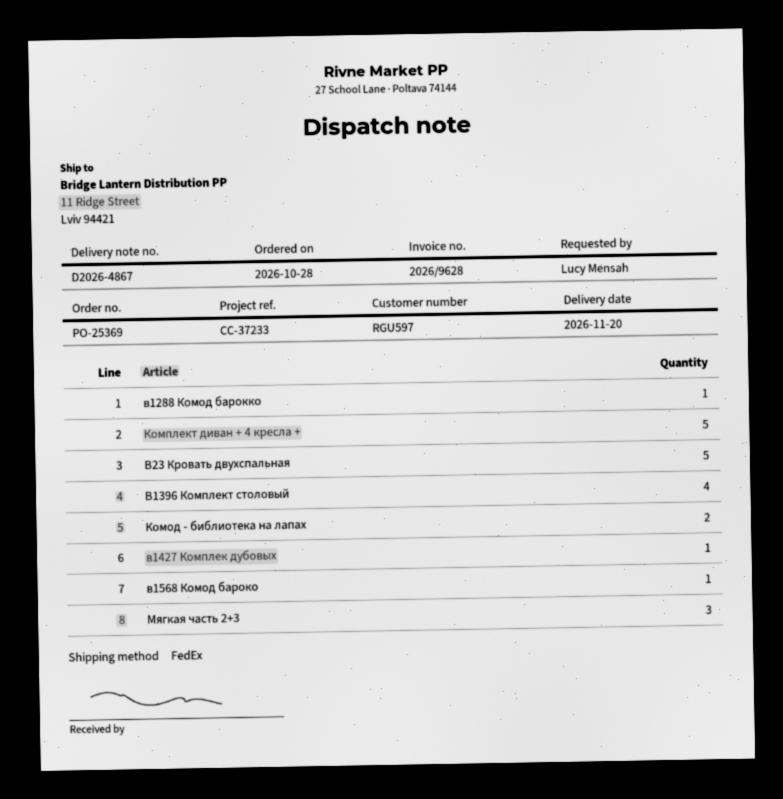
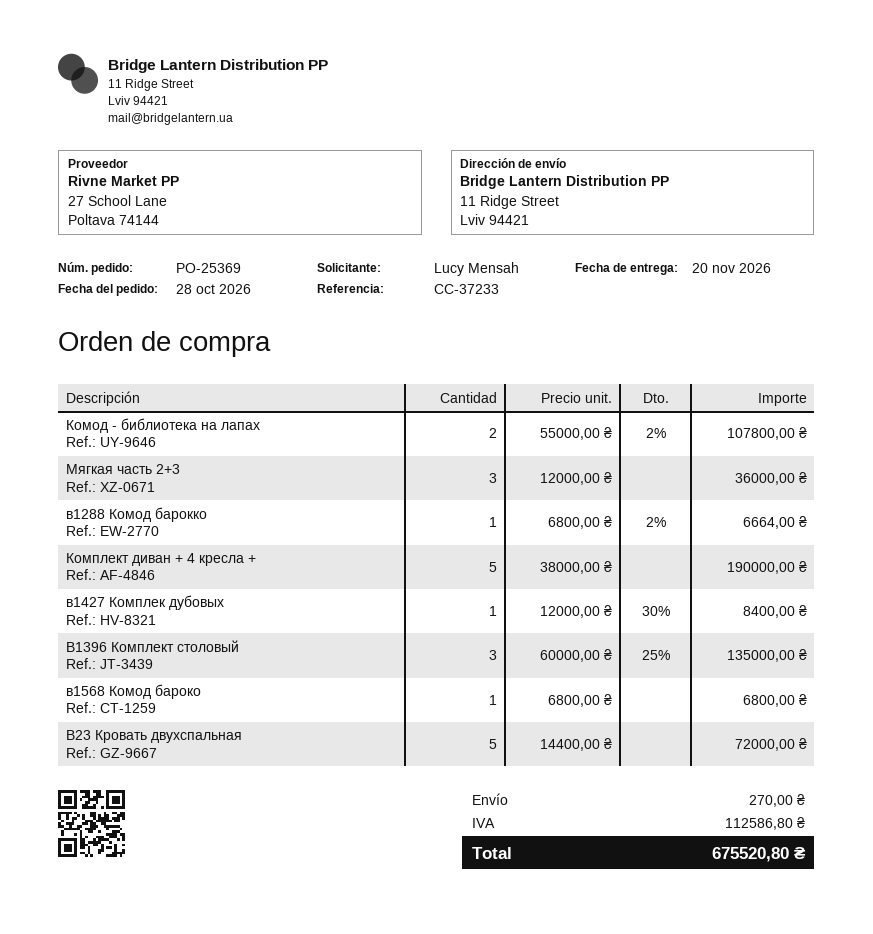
В1396 Комплект столовый: 4 -> 3

